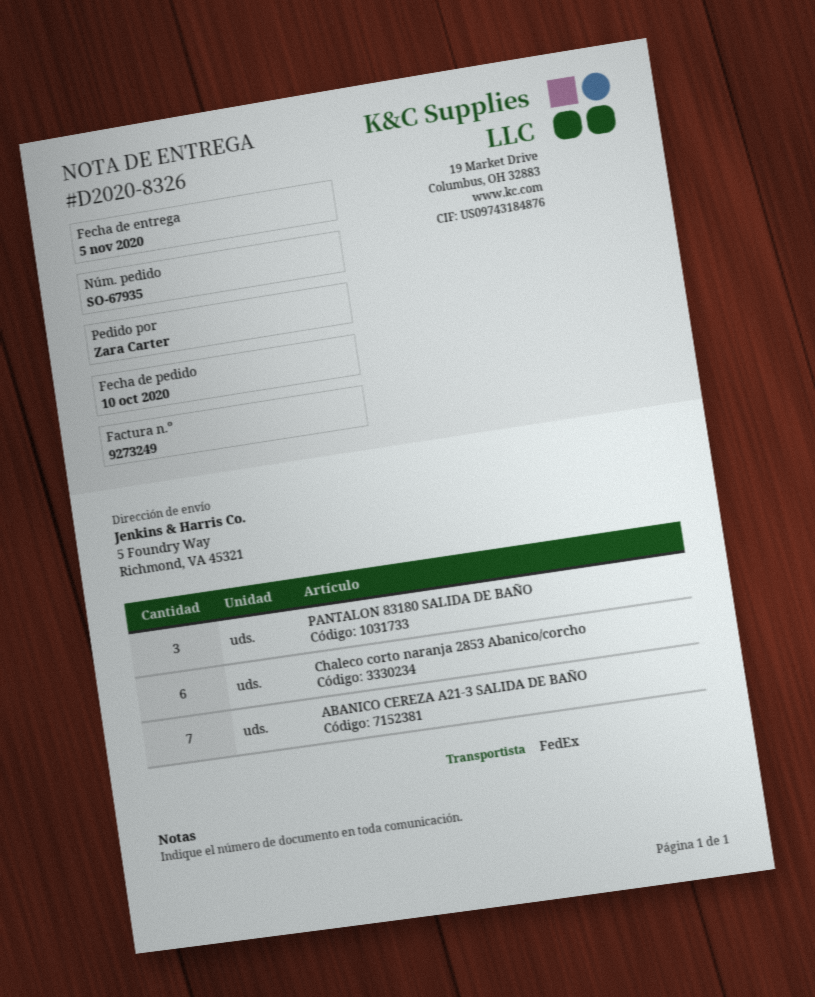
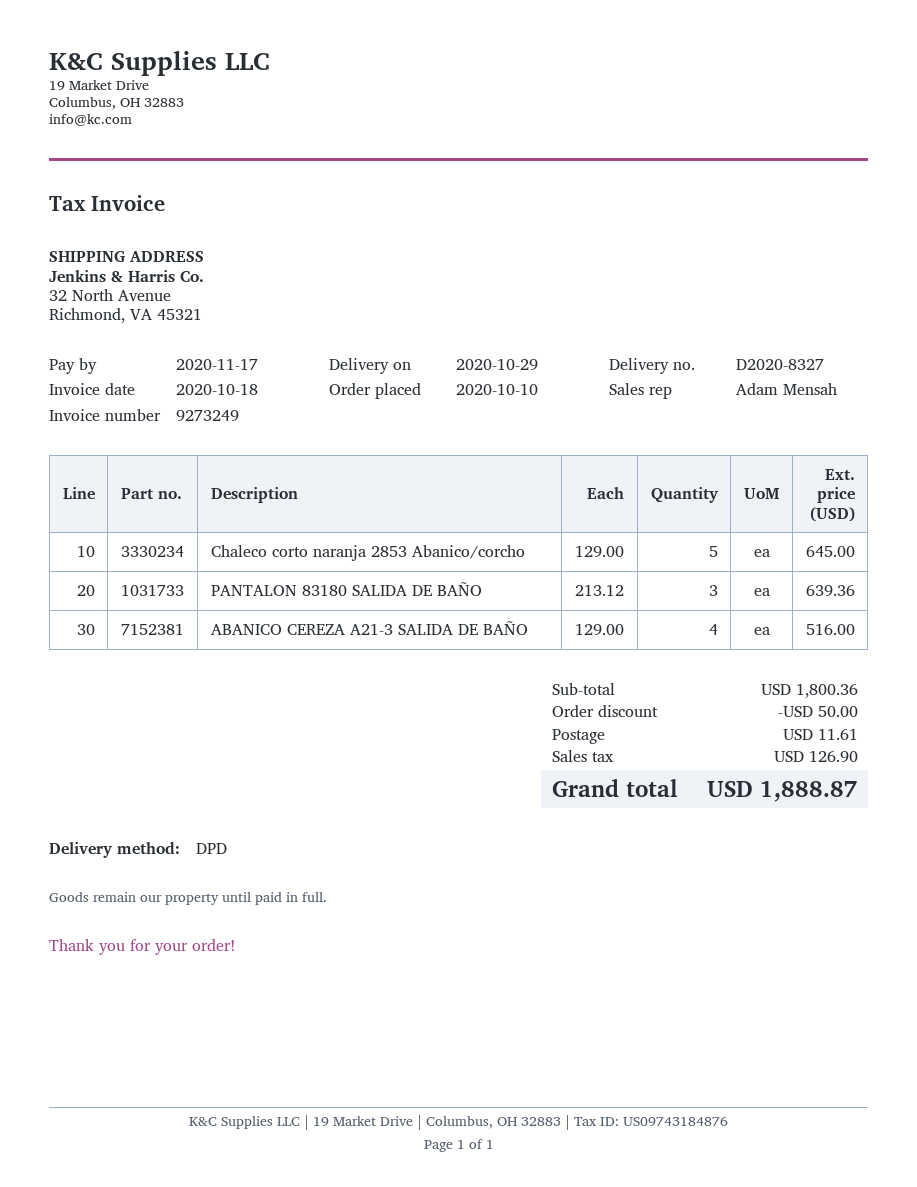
delivery note number: D2020-8326 -> D2020-8327
delivery date: 2020-11-05 -> 2020-10-29
shipping method: FedEx -> DPD
ship to: 5 Foundry Way, Richmond, VA 45321 -> 32 North Avenue, Richmond, VA 45321
Chaleco corto naranja 2853 Abanico/corcho: 6 -> 5
ABANICO CEREZA A21-3 SALIDA DE BAÑO: 7 -> 4

